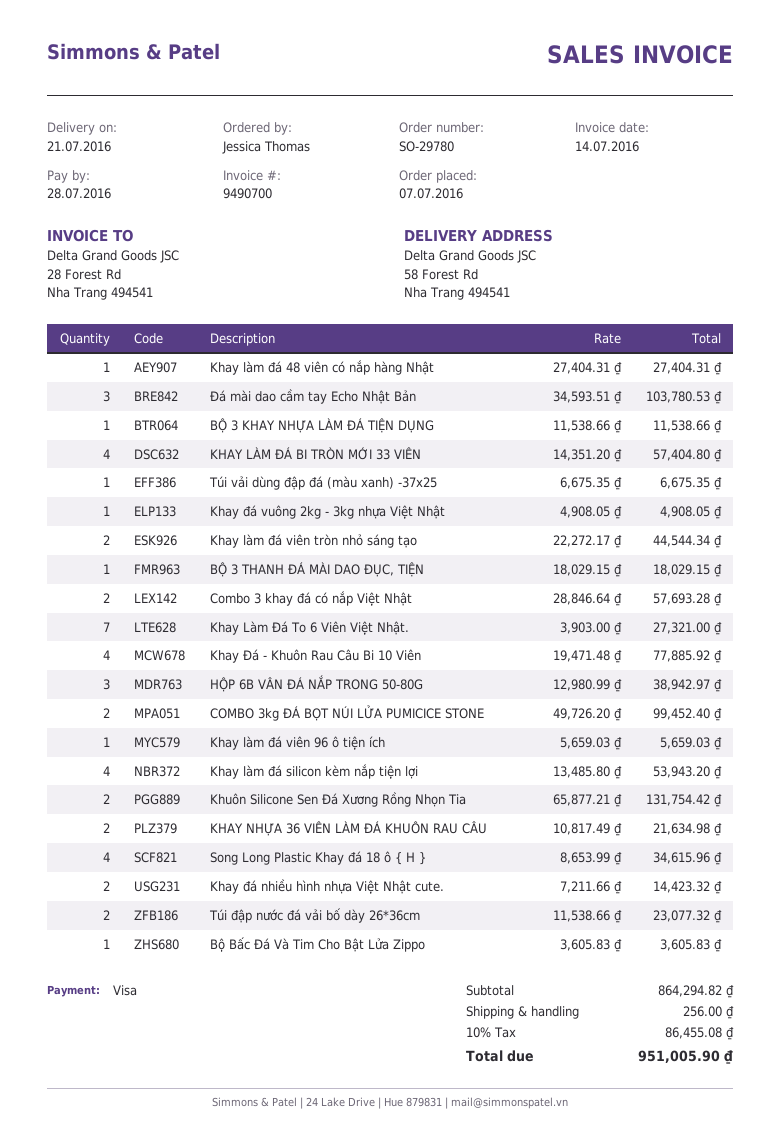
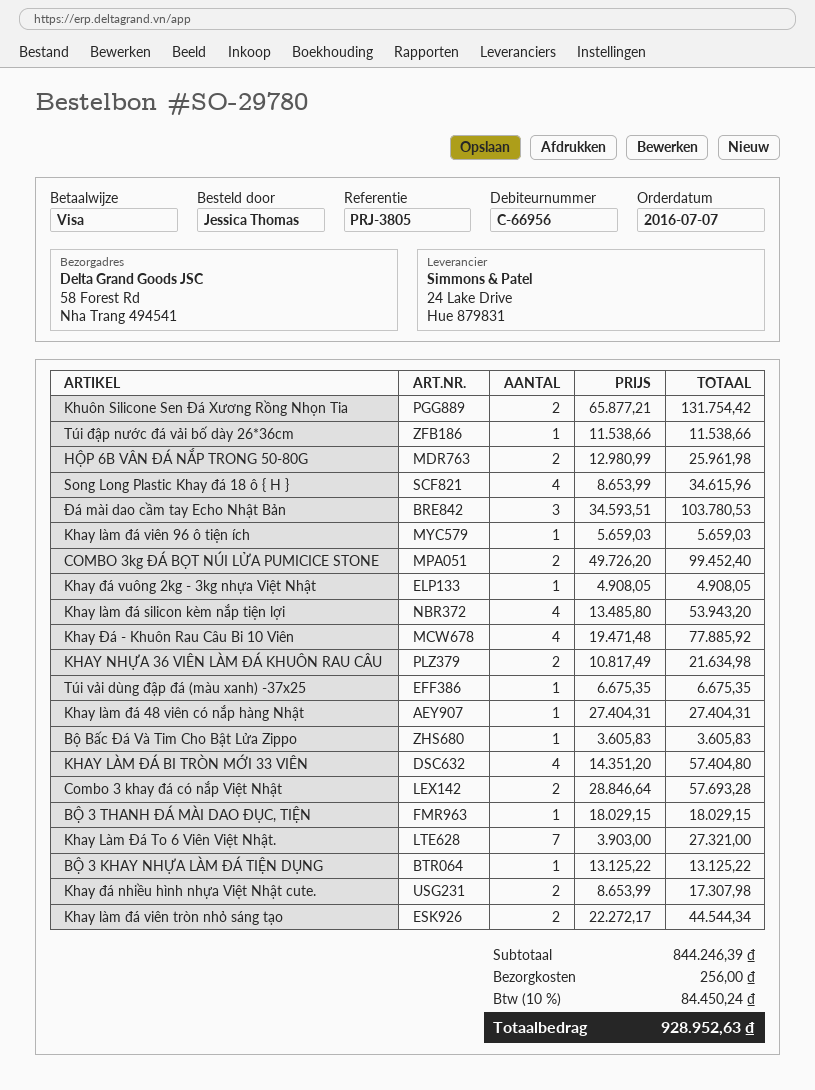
BỘ 3 KHAY NHỰA LÀM ĐÁ TIỆN DỤNG: 1 x 11538.66 = 11538.66 -> 1 x 13125.22 = 13125.22
HỘP 6B VÂN ĐÁ NẮP TRONG 50-80G: 3 x 12980.99 = 38942.97 -> 2 x 12980.99 = 25961.98
Khay đá nhiều hình nhựa Việt Nhật cute.: 2 x 7211.66 = 14423.32 -> 2 x 8653.99 = 17307.98
Túi đập nước đá vải bố dày 26*36cm: 2 x 11538.66 = 23077.32 -> 1 x 11538.66 = 11538.66
subtotal: 864294.82 -> 844246.39
tax: 10% = 86455.08 -> 10% = 84450.24
total: 951005.90 -> 928952.63

